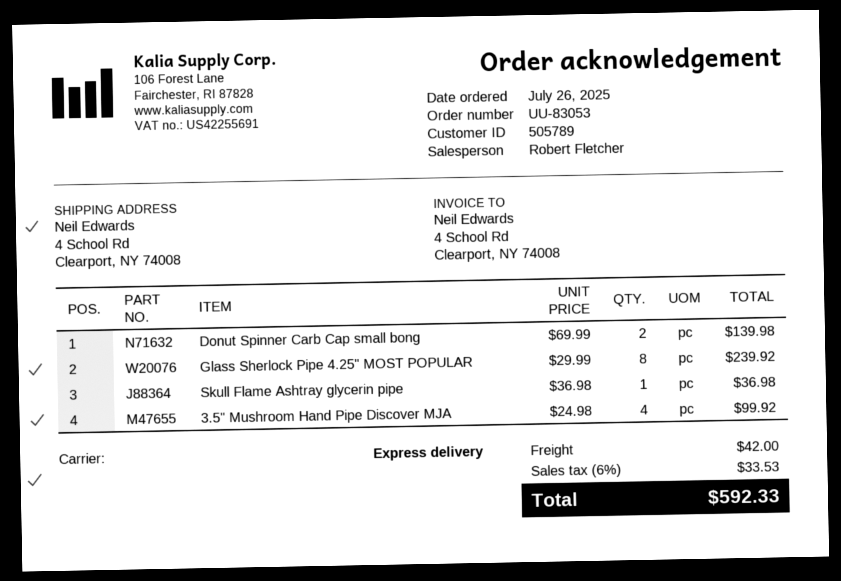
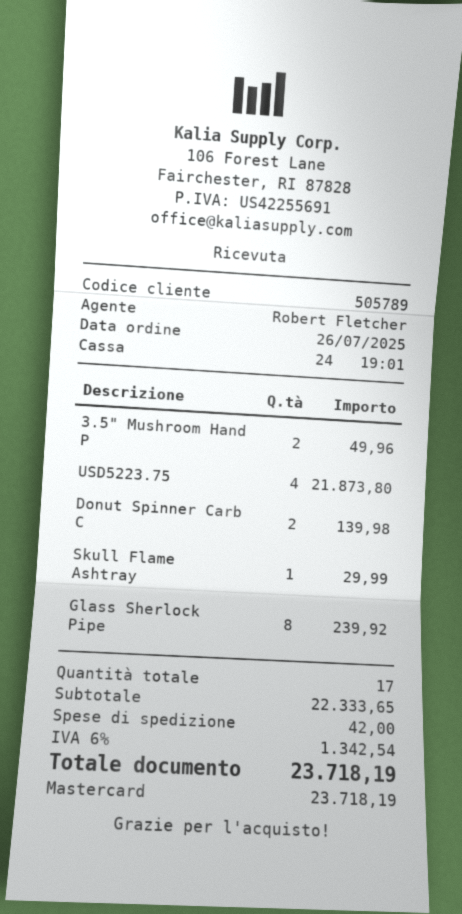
Skull Flame Ashtray glycerin pipe: 1 for 36.98 -> 1 for 29.99
3.5" Mushroom Hand Pipe Discover MJA: 4 for 99.92 -> 2 for 49.96
USD5223.75: none -> 4 for 21873.80
tax: 6% = 33.53 -> 6% = 1342.54
total: 592.33 -> 23718.19

